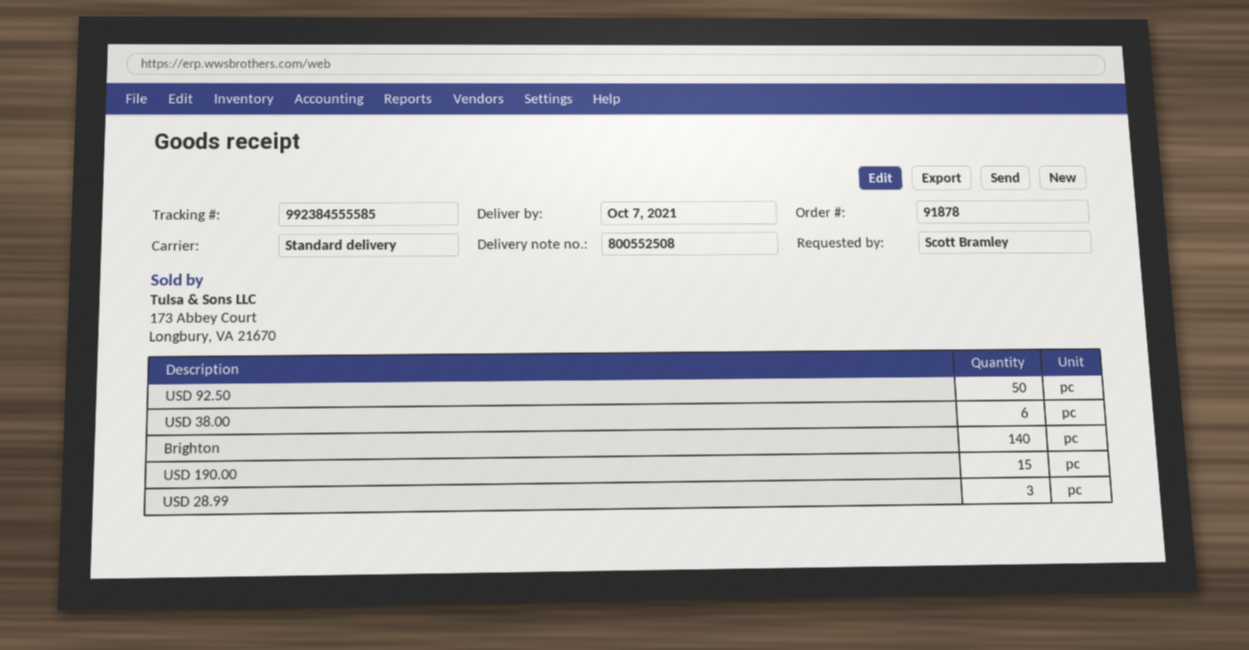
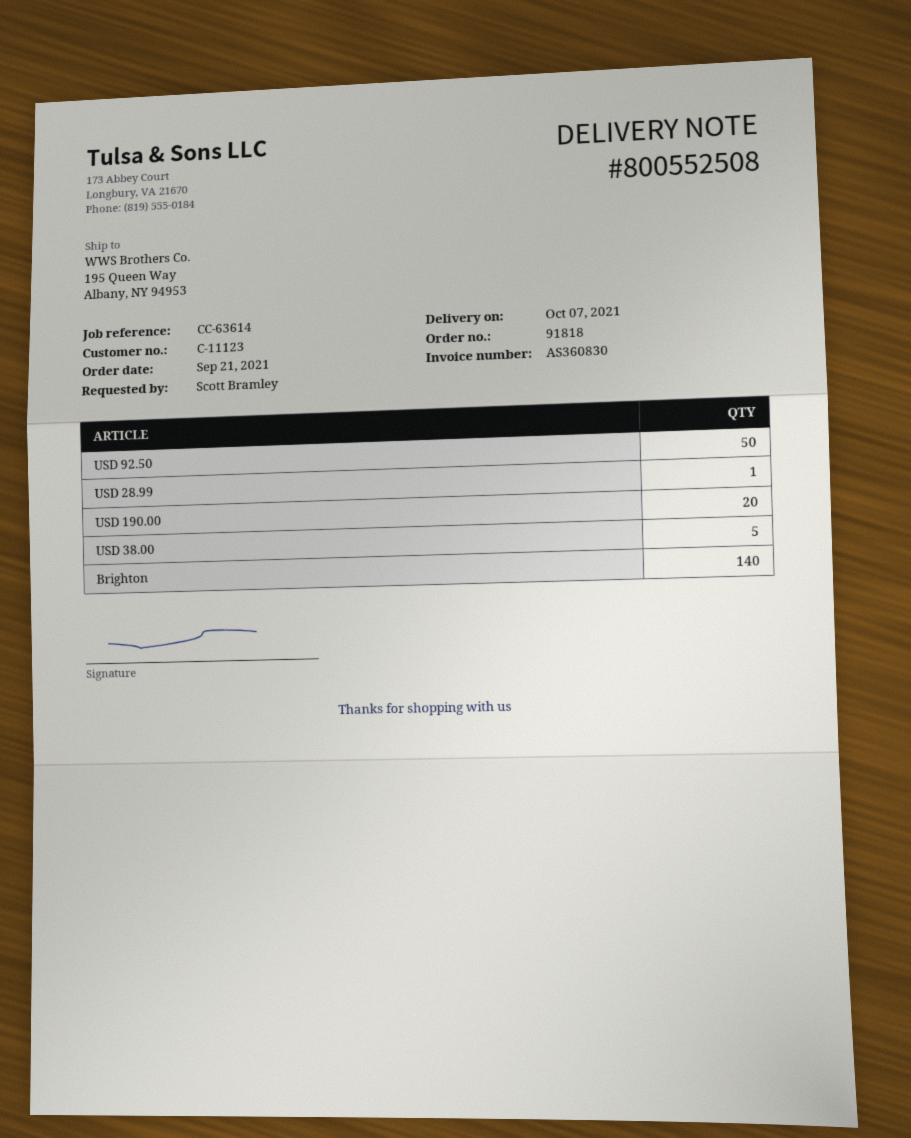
order number: 91878 -> 91818
USD 38.00: 6 -> 5
USD 190.00: 15 -> 20
USD 28.99: 3 -> 1

